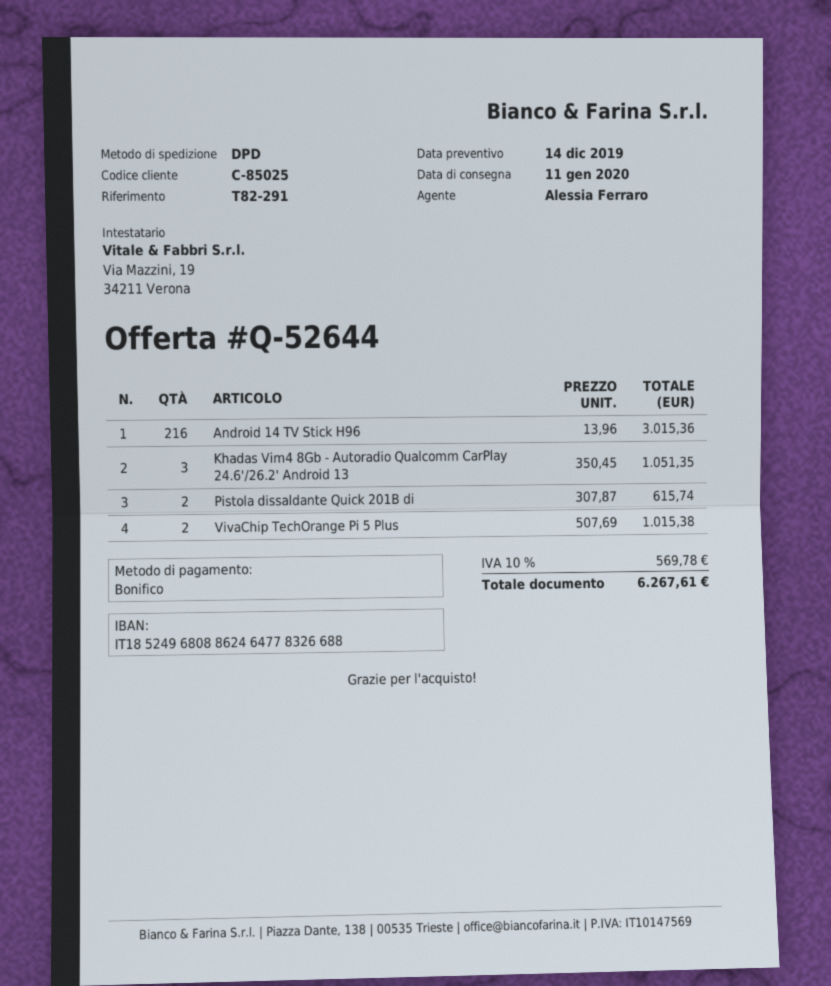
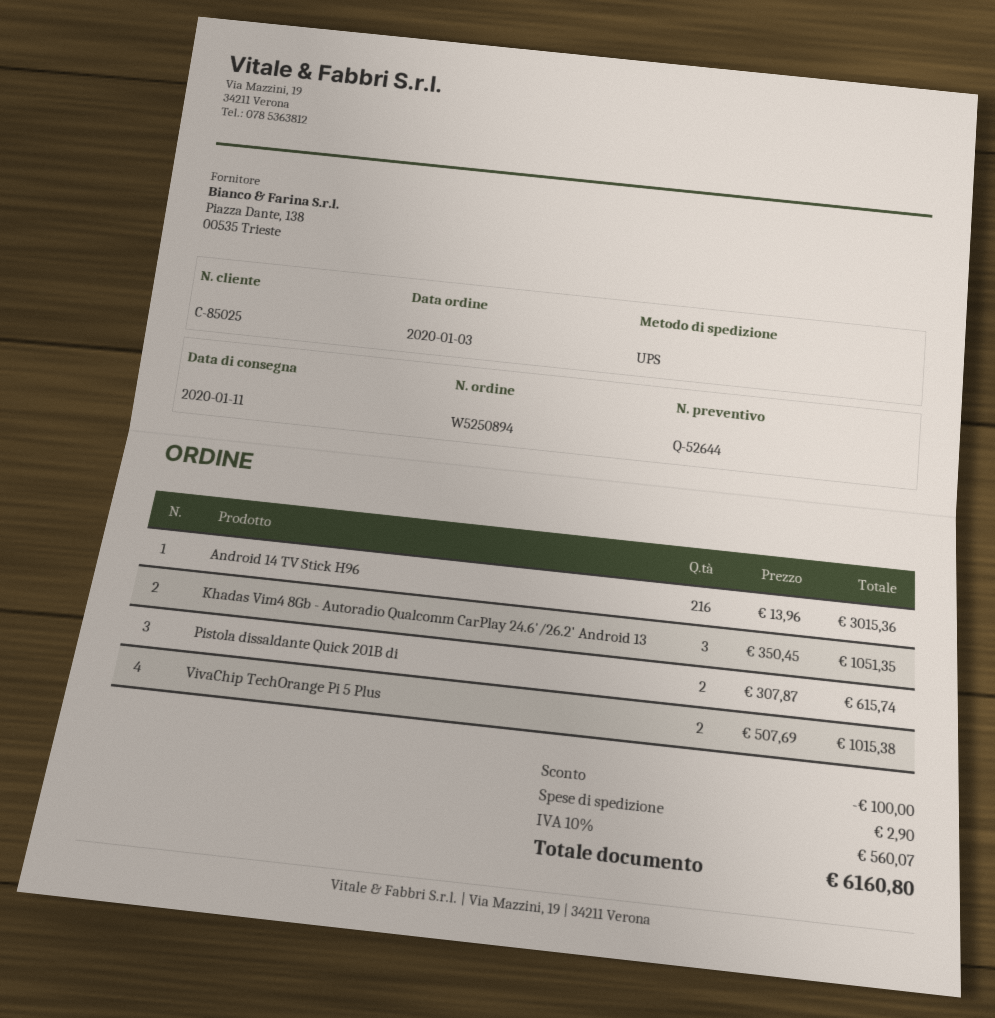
shipping method: DPD -> UPS
discount: none -> 100.00
shipping: none -> 2.90
tax: 10% = 569.78 -> 10% = 560.07
total: 6267.61 -> 6160.80

